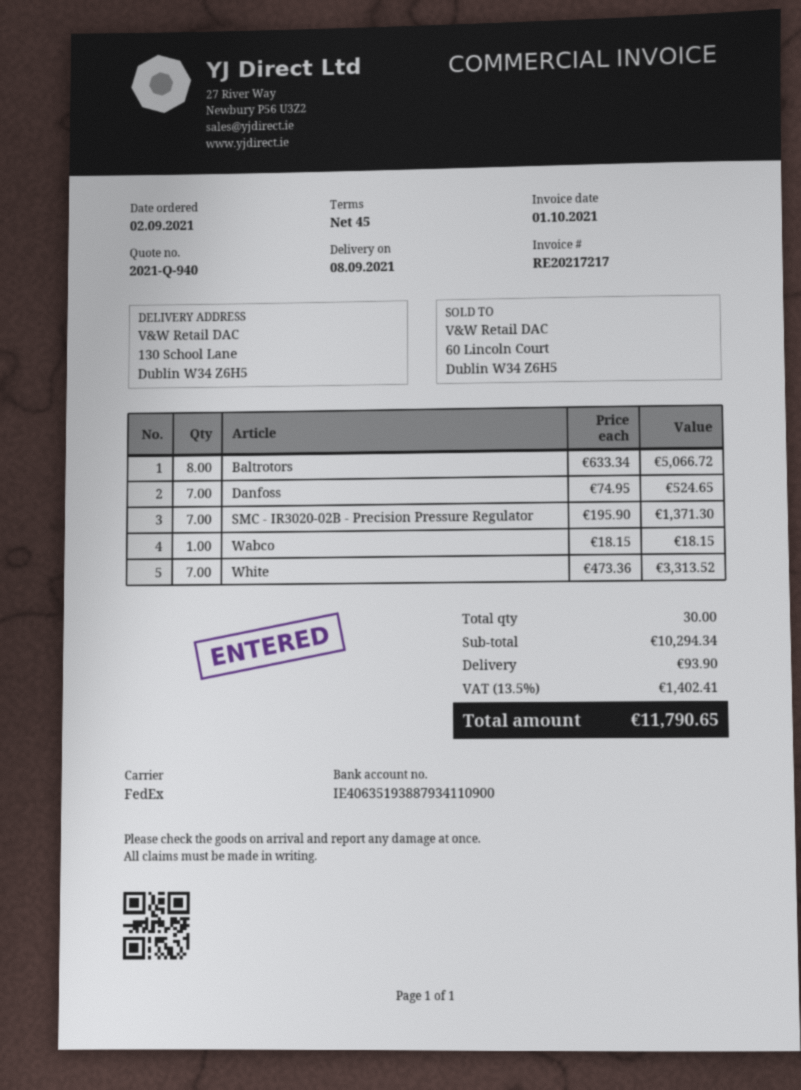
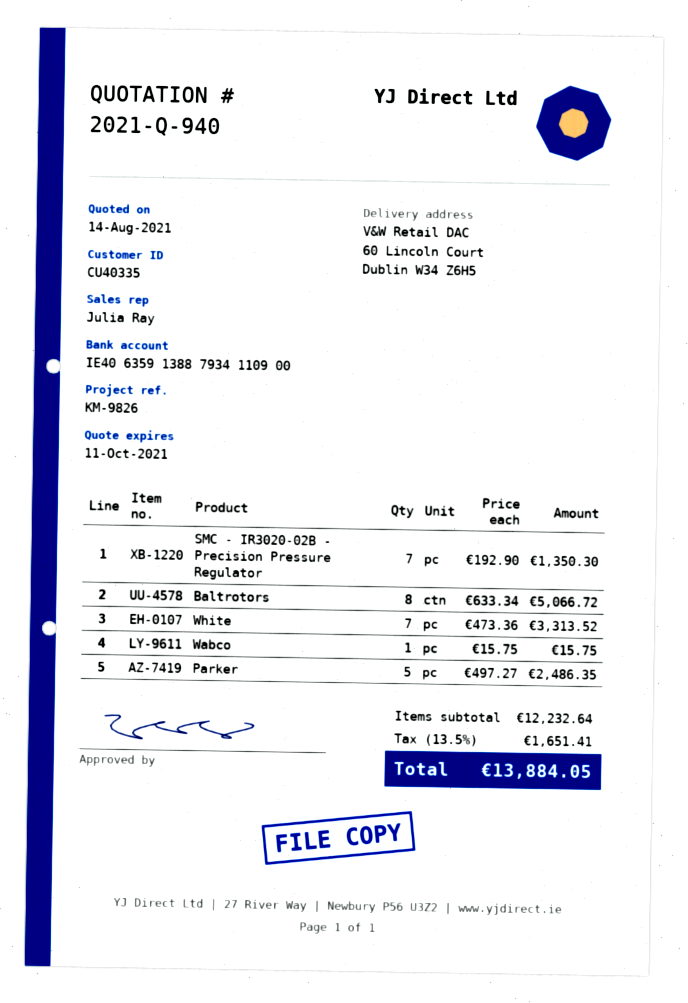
bank account: IE40635193887934110900 -> IE40635913887934110900
ship to: 130 School Lane, Dublin W34 Z6H5 -> 60 Lincoln Court, Dublin W34 Z6H5
Danfoss: 7 x 74.95 = 524.65 -> none
SMC - IR3020-02B - Precision Pressure Regulator: 7 x 195.90 = 1371.30 -> 7 x 192.90 = 1350.30
Wabco: 1 x 18.15 = 18.15 -> 1 x 15.75 = 15.75
Parker: none -> 5 x 497.27 = 2486.35
subtotal: 10294.34 -> 12232.64
shipping: 93.90 -> none
tax: 13.5% = 1402.41 -> 13.5% = 1651.41
total: 11790.65 -> 13884.05

